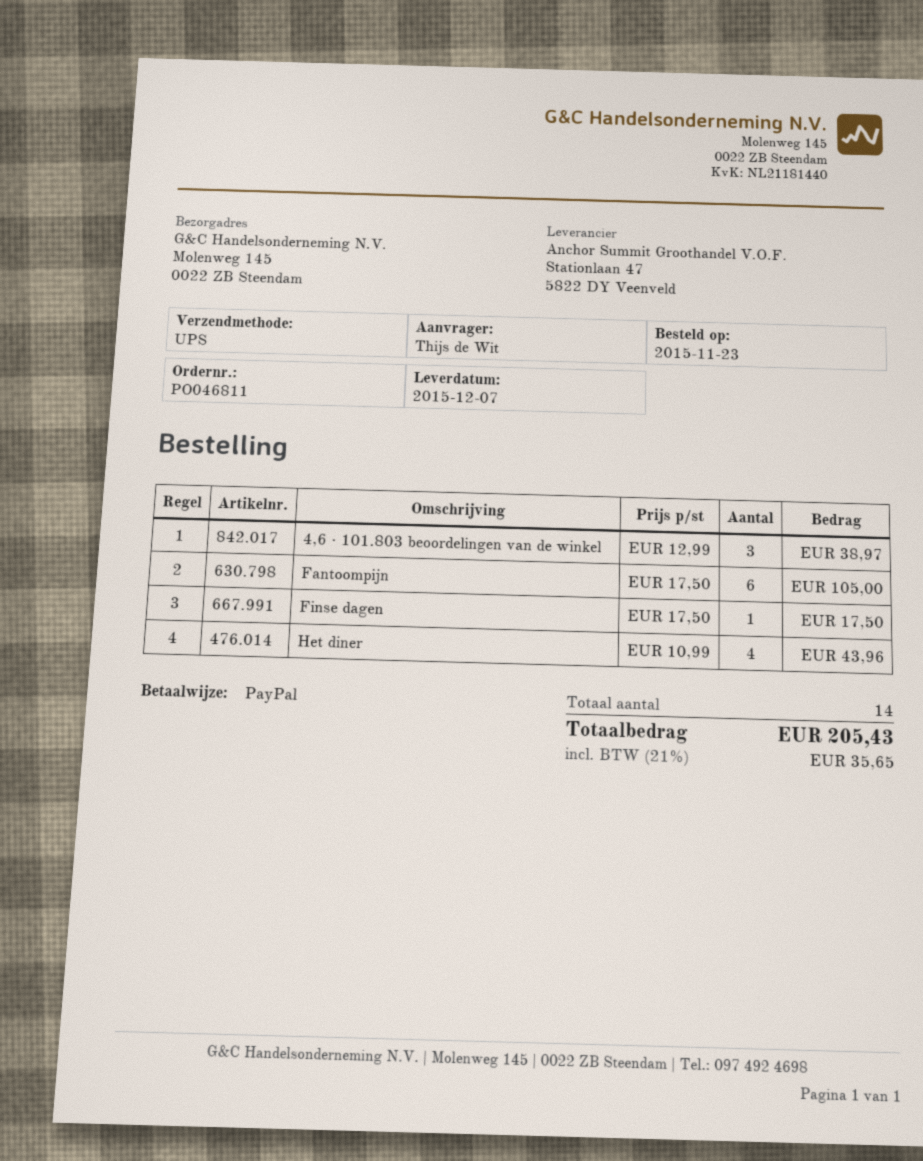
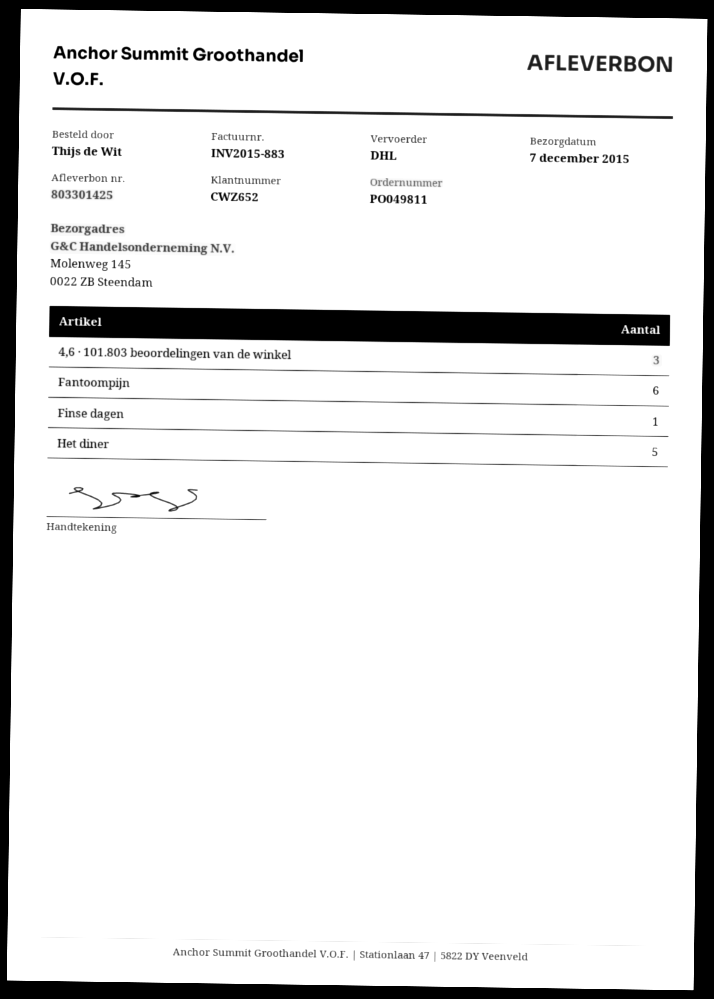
order number: PO046811 -> PO049811
shipping method: UPS -> DHL
Het diner: 4 -> 5

